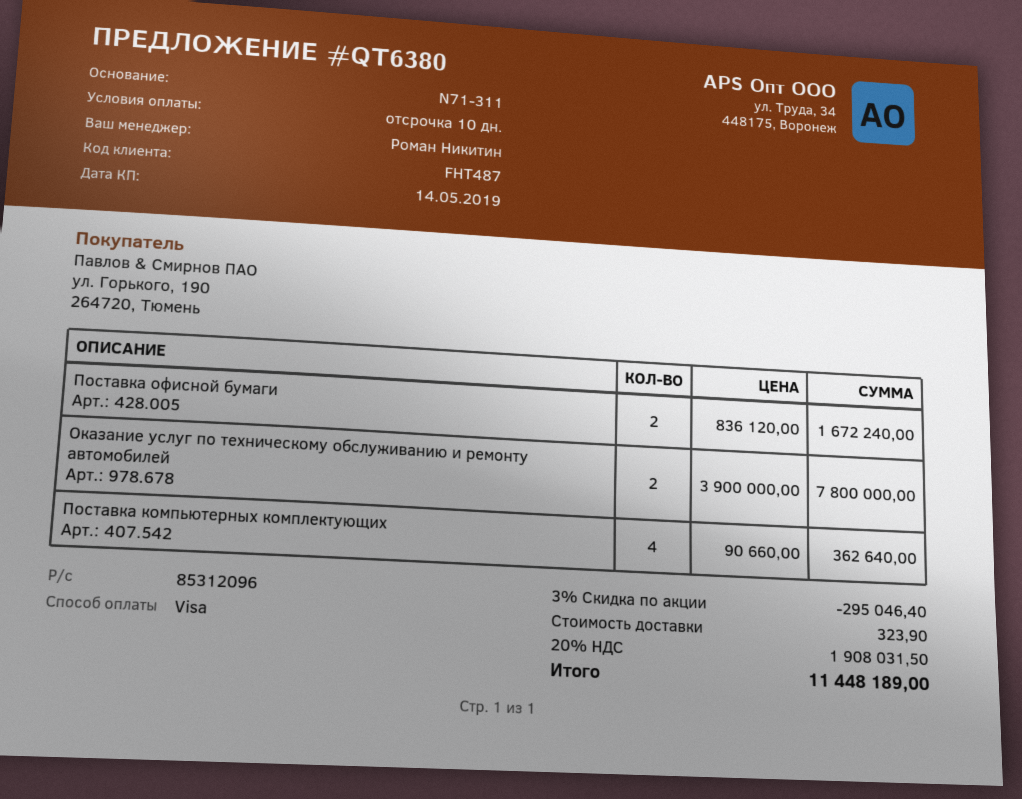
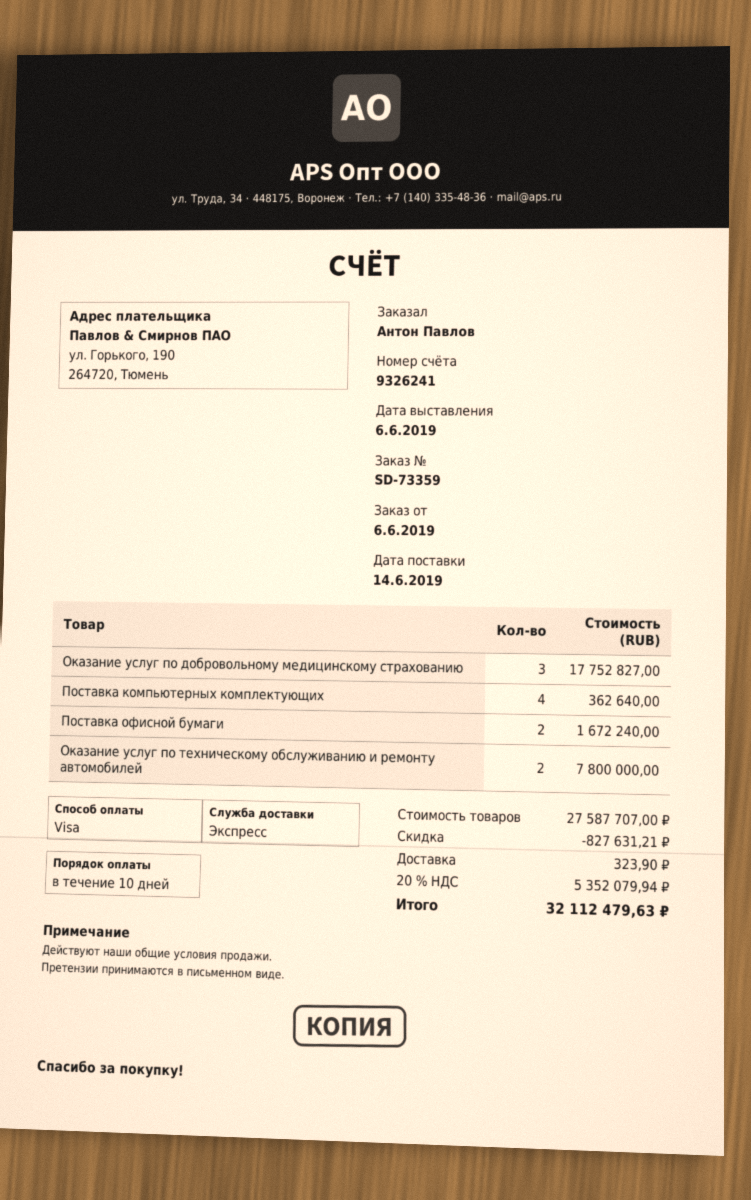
Оказание услуг по добровольному медицинскому страхованию: none -> 3 for 17752827.00
discount: 295046.40 -> 827631.21
tax: 20% = 1908031.50 -> 20% = 5352079.94
total: 11448189.00 -> 32112479.63

